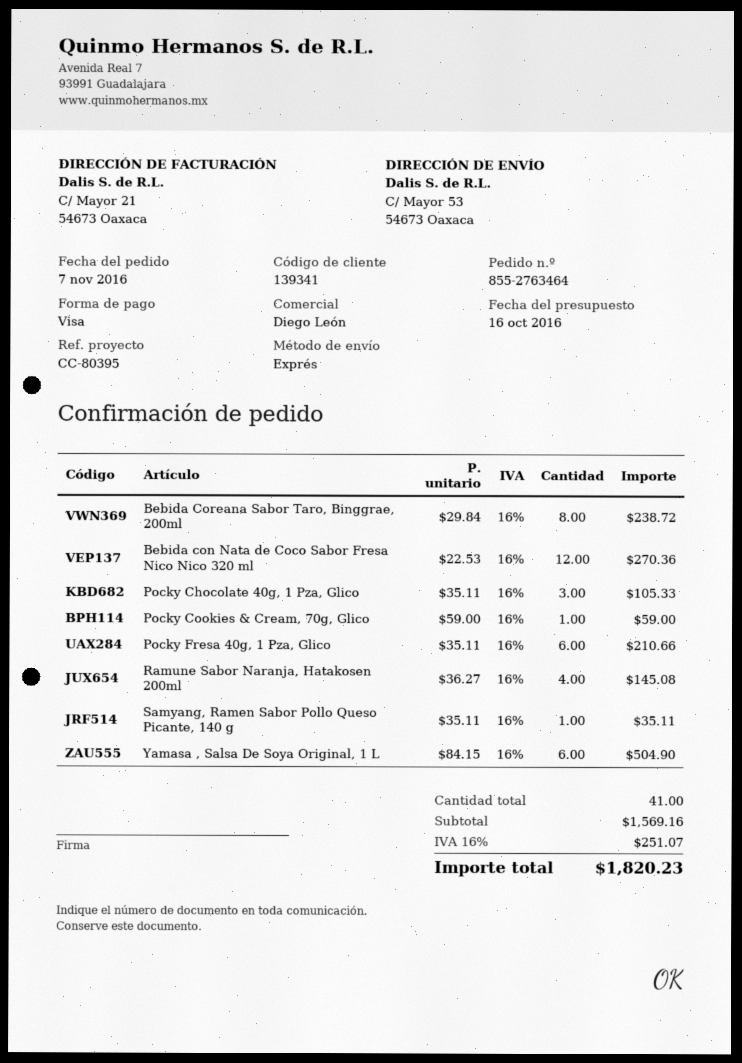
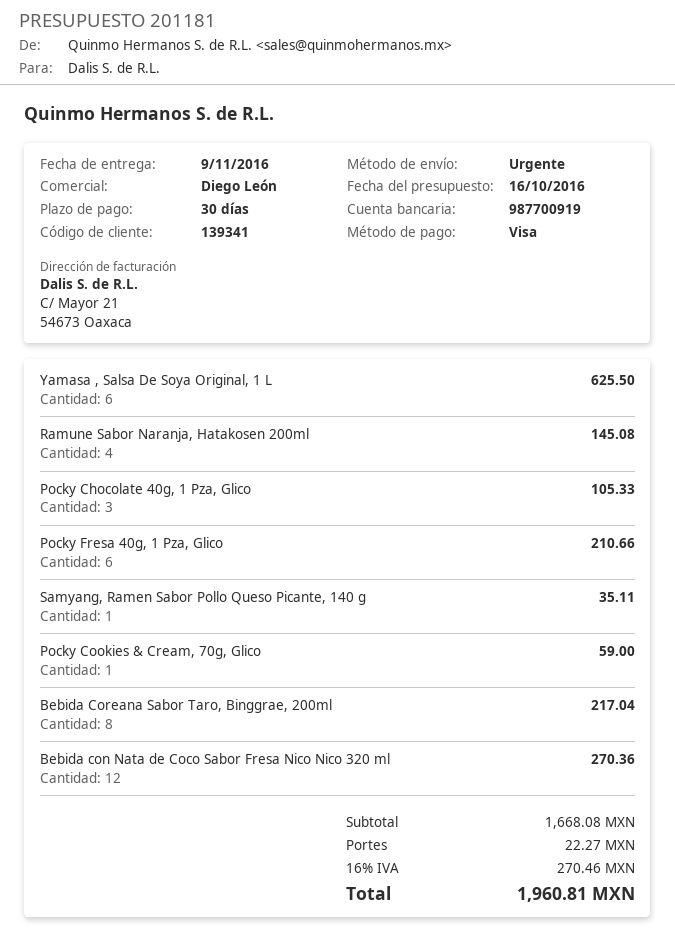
Bebida Coreana Sabor Taro, Binggrae, 200ml: 8 for 238.72 -> 8 for 217.04
Yamasa , Salsa De Soya Original, 1 L: 6 for 504.90 -> 6 for 625.50
subtotal: 1569.16 -> 1668.08
shipping: none -> 22.27
tax: 16% = 251.07 -> 16% = 270.46
total: 1820.23 -> 1960.81

